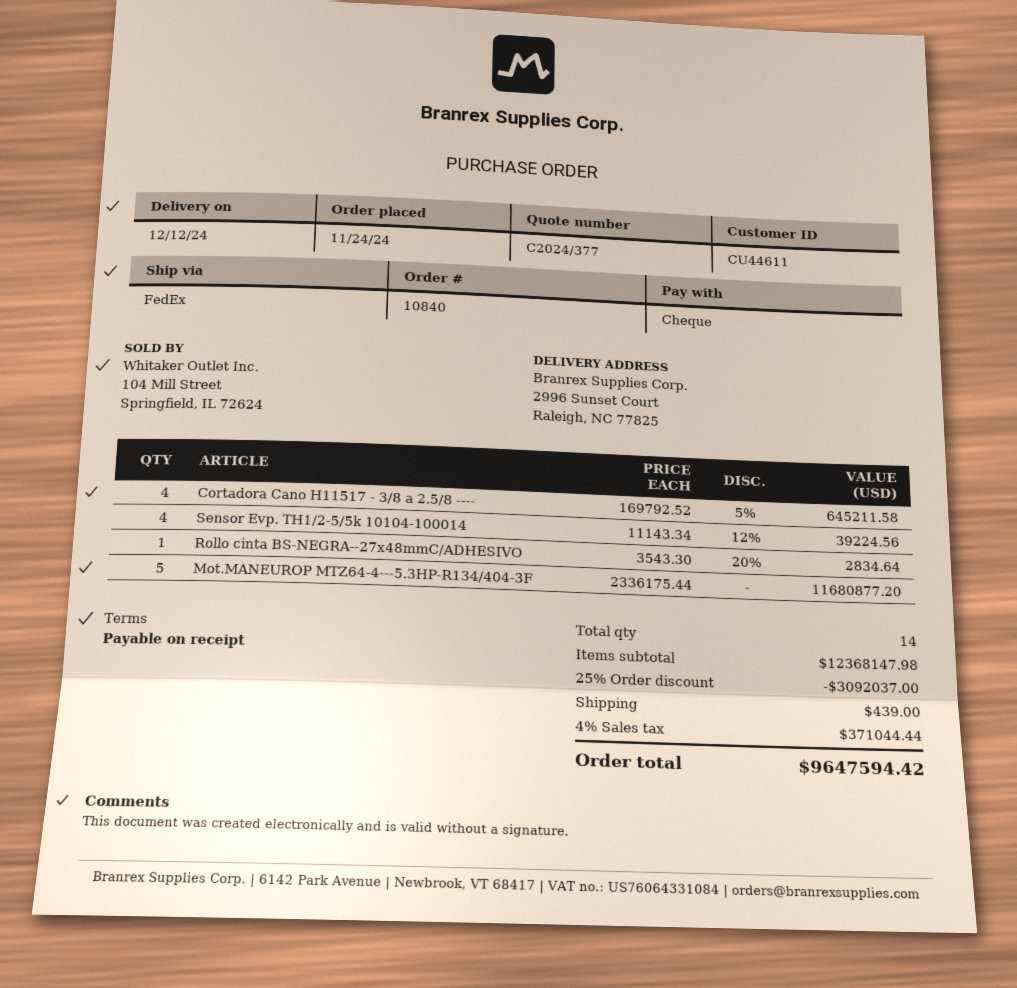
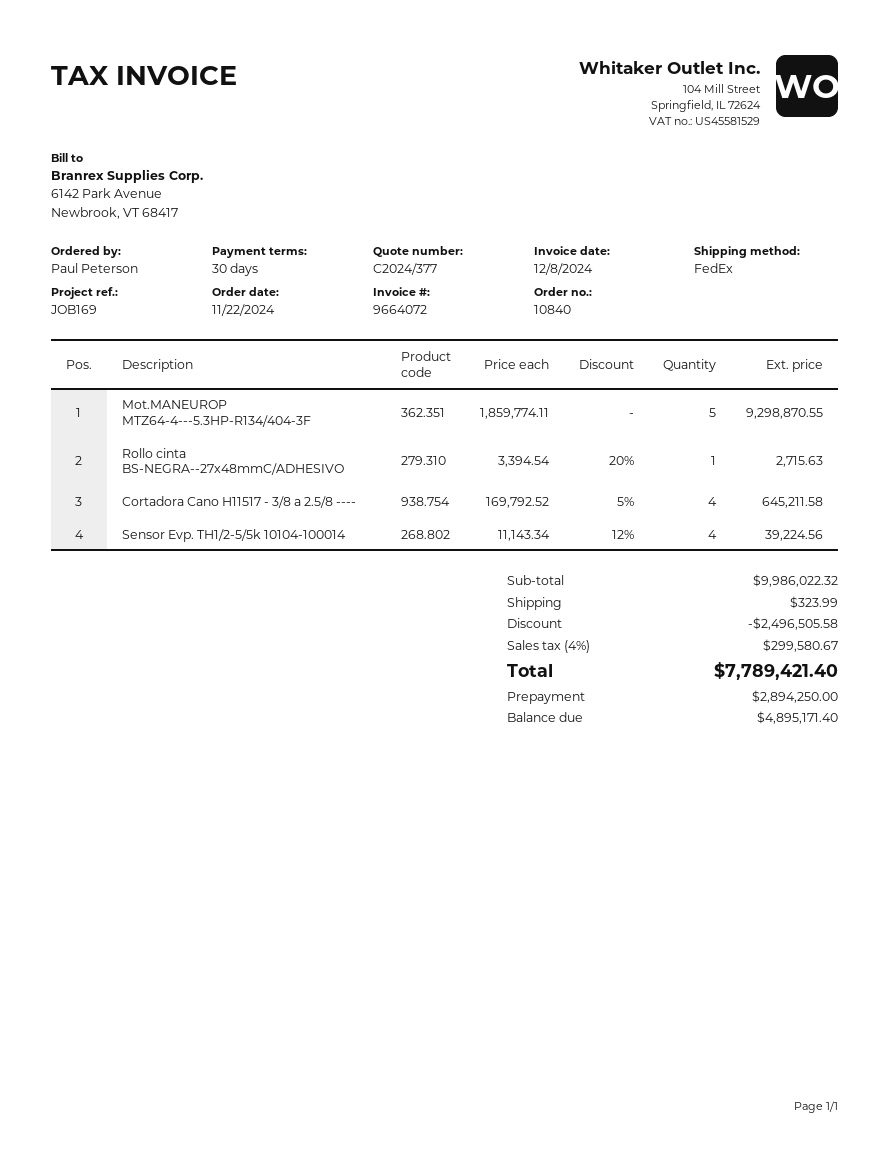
order date: 2024-11-24 -> 2024-11-22
payment terms: on receipt -> 30 days
Rollo cinta BS-NEGRA--27x48mmC/ADHESIVO: 1 x 3543.30 - 20% = 2834.64 -> 1 x 3394.54 - 20% = 2715.63
Mot.MANEUROP MTZ64-4---5.3HP-R134/404-3F: 5 x 2336175.44 = 11680877.20 -> 5 x 1859774.11 = 9298870.55
subtotal: 12368147.98 -> 9986022.32
discount: 3092037.00 -> 2496505.58
shipping: 439.00 -> 323.99
tax: 4% = 371044.44 -> 4% = 299580.67
total: 9647594.42 -> 7789421.40

